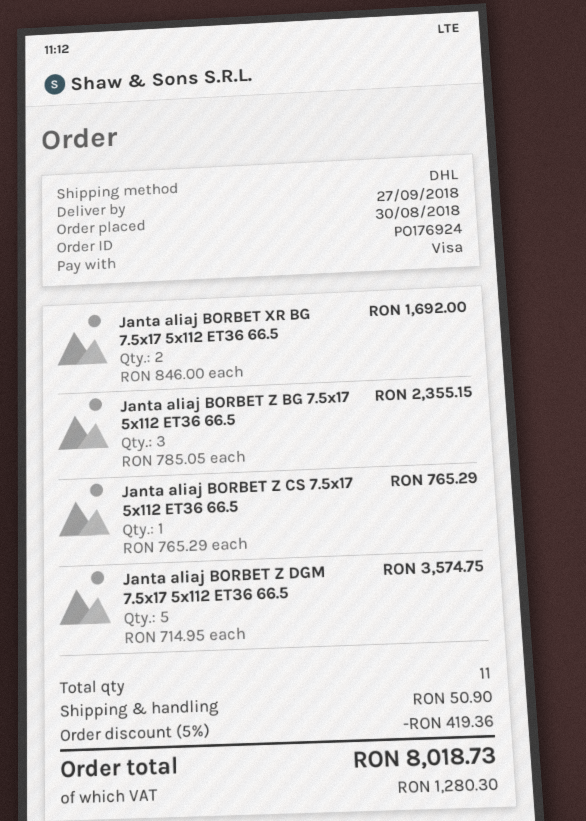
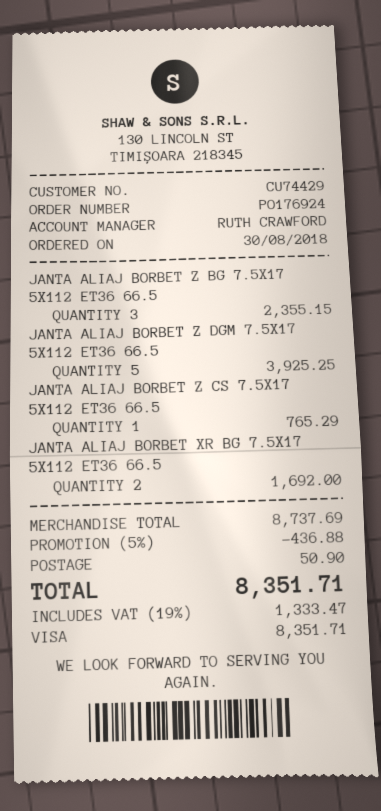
Janta aliaj BORBET Z DGM 7.5x17 5x112 ET36 66.5: 5 for 3574.75 -> 5 for 3925.25
discount: 5% = 419.36 -> 5% = 436.88
tax: 1280.30 -> 1333.47
total: 8018.73 -> 8351.71

